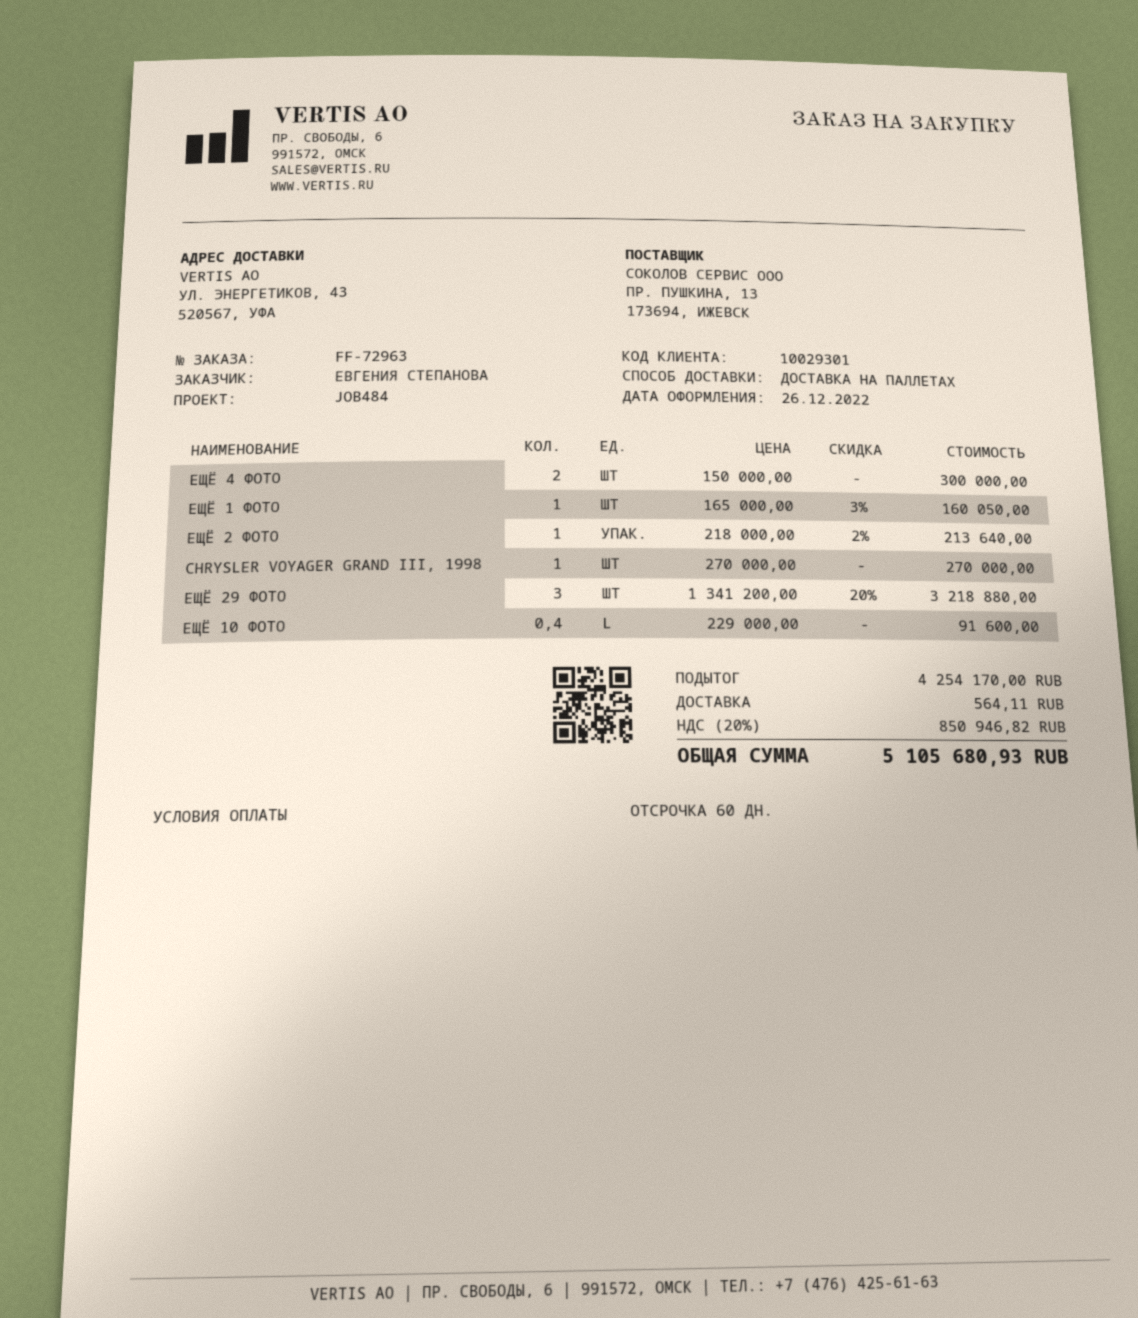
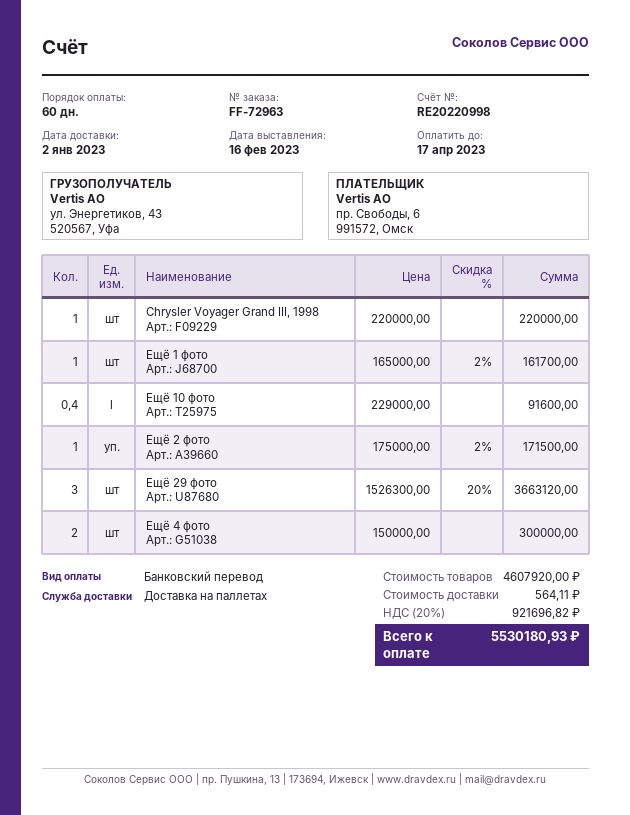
ЕЩЁ 1 ФОТО: 1 x 165000.00 - 3% = 160050.00 -> 1 x 165000.00 - 2% = 161700.00
ЕЩЁ 2 ФОТО: 1 x 218000.00 - 2% = 213640.00 -> 1 x 175000.00 - 2% = 171500.00
CHRYSLER VOYAGER GRAND III, 1998: 1 x 270000.00 = 270000.00 -> 1 x 220000.00 = 220000.00
ЕЩЁ 29 ФОТО: 3 x 1341200.00 - 20% = 3218880.00 -> 3 x 1526300.00 - 20% = 3663120.00
subtotal: 4254170.00 -> 4607920.00
tax: 20% = 850946.82 -> 20% = 921696.82
total: 5105680.93 -> 5530180.93

